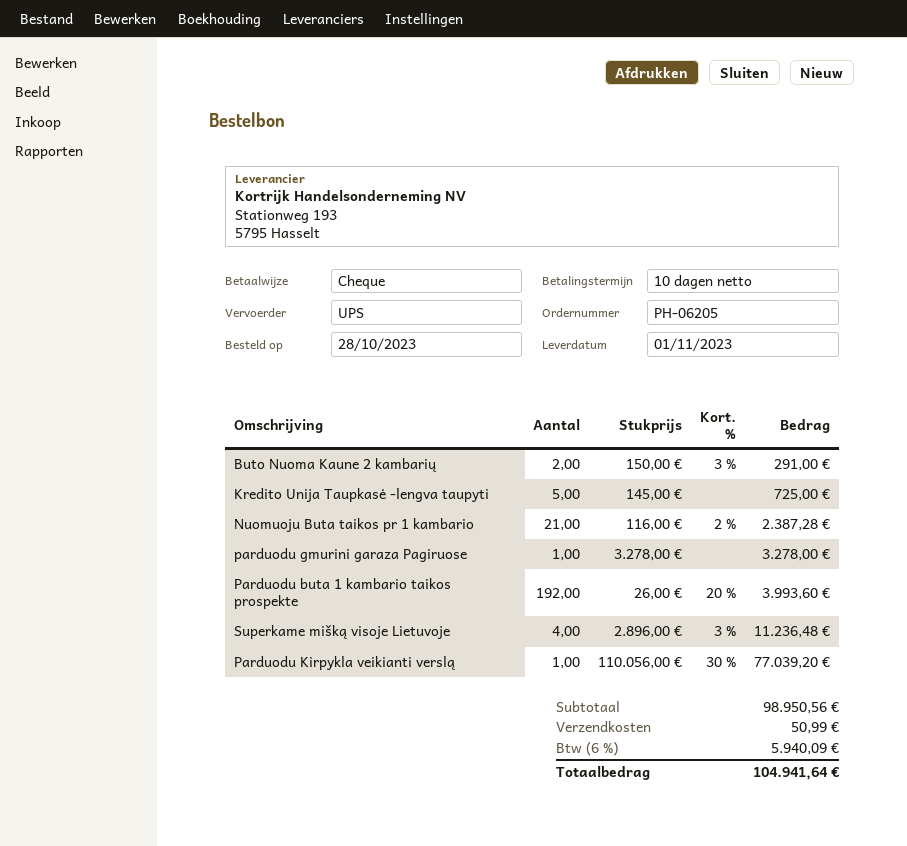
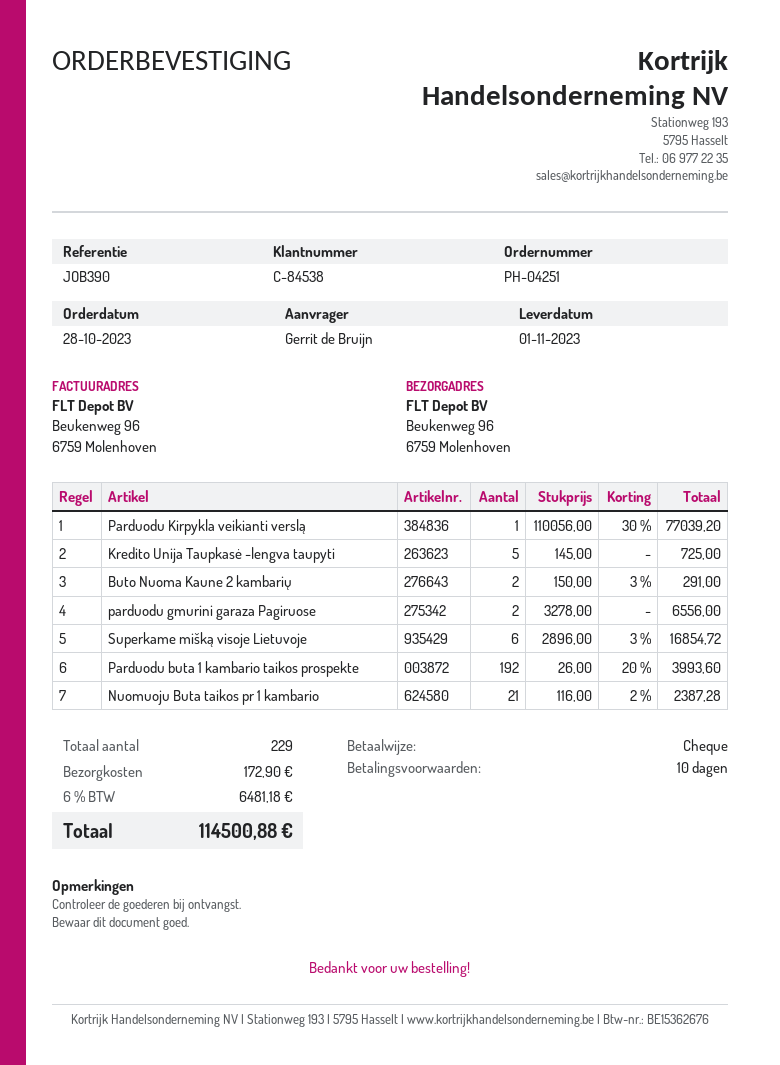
order number: PH-06205 -> PH-04251
parduodu gmurini garaza Pagiruose: 1 x 3278.00 = 3278.00 -> 2 x 3278.00 = 6556.00
Superkame mišką visoje Lietuvoje: 4 x 2896.00 - 3% = 11236.48 -> 6 x 2896.00 - 3% = 16854.72
shipping: 50.99 -> 172.90
tax: 6% = 5940.09 -> 6% = 6481.18
total: 104941.64 -> 114500.88

